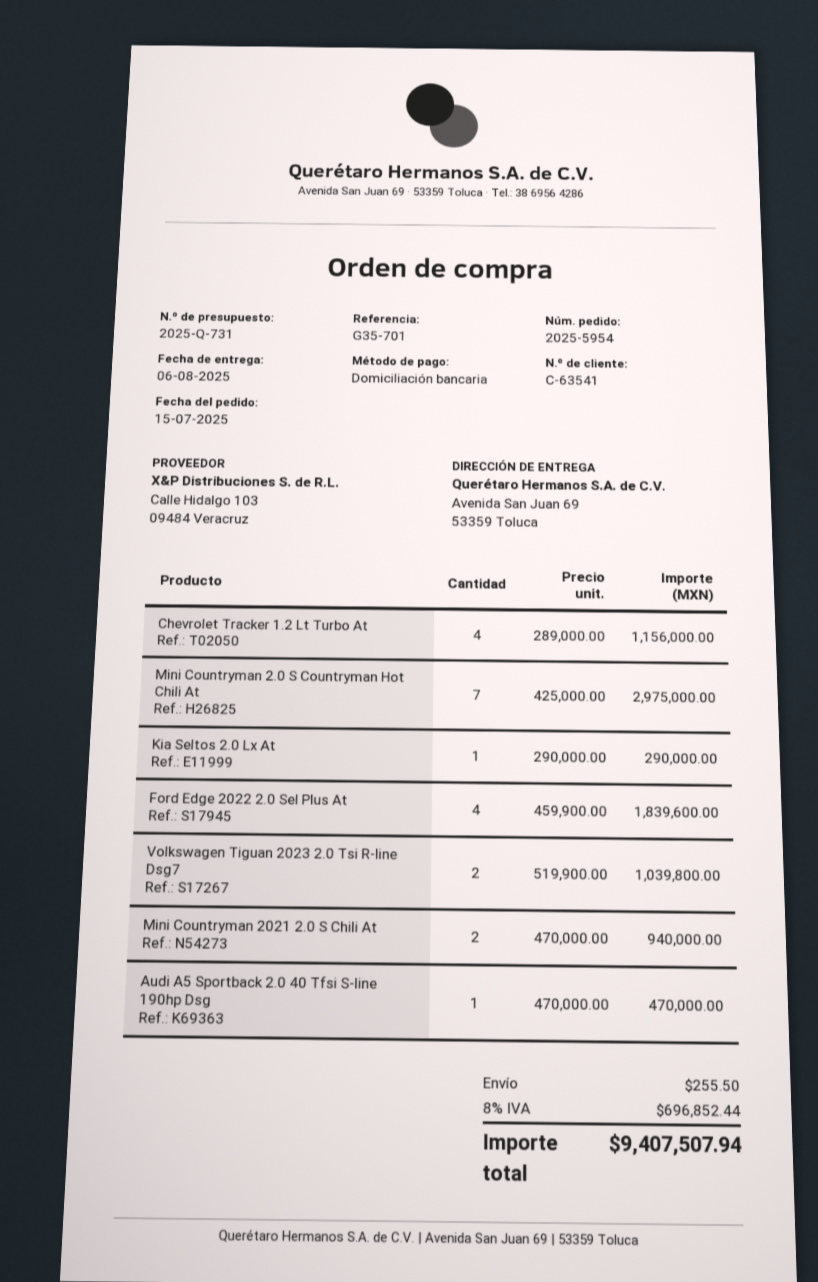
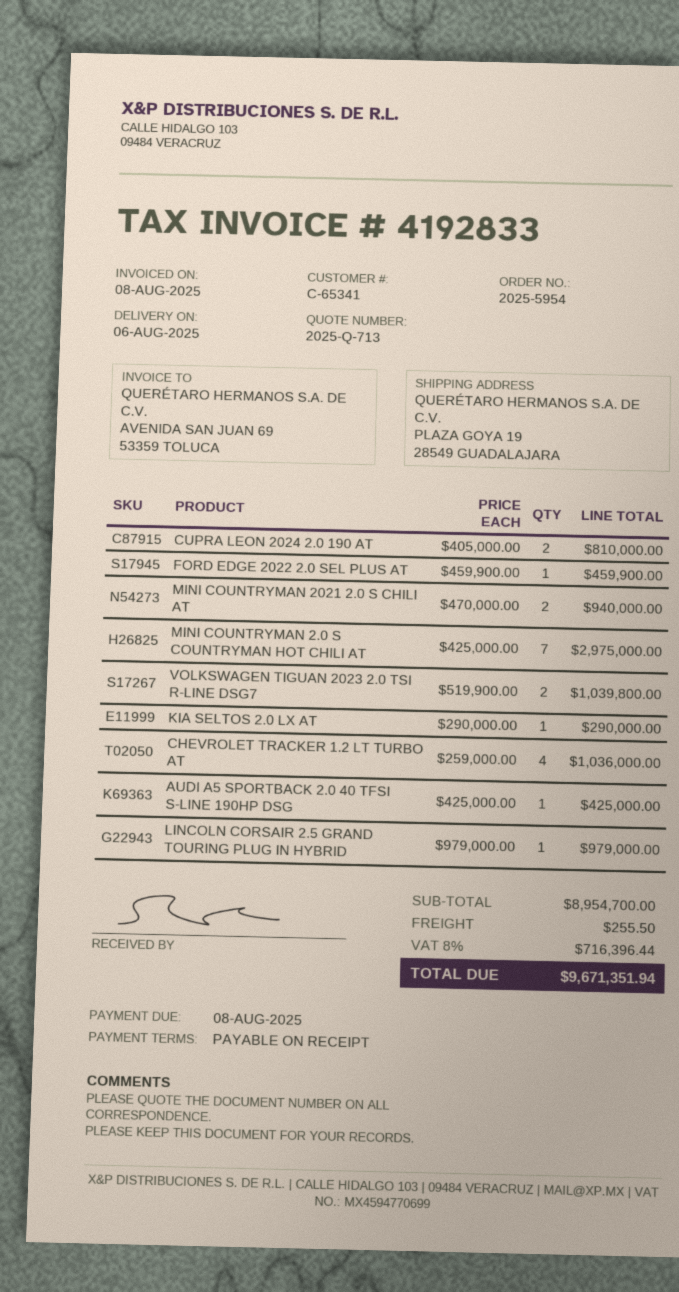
quote number: 2025-Q-731 -> 2025-Q-713
customer number: C-63541 -> C-65341
ship to: Avenida San Juan 69, 53359 Toluca -> PLAZA GOYA 19, 28549 GUADALAJARA
Chevrolet Tracker 1.2 Lt Turbo At: 4 x 289000.00 = 1156000.00 -> 4 x 259000.00 = 1036000.00
Ford Edge 2022 2.0 Sel Plus At: 4 x 459900.00 = 1839600.00 -> 1 x 459900.00 = 459900.00
Audi A5 Sportback 2.0 40 Tfsi S-line 190hp Dsg: 1 x 470000.00 = 470000.00 -> 1 x 425000.00 = 425000.00
CUPRA LEON 2024 2.0 190 AT: none -> 2 x 405000.00 = 810000.00
LINCOLN CORSAIR 2.5 GRAND TOURING PLUG IN HYBRID: none -> 1 x 979000.00 = 979000.00
tax: 8% = 696852.44 -> 8% = 716396.44
total: 9407507.94 -> 9671351.94

